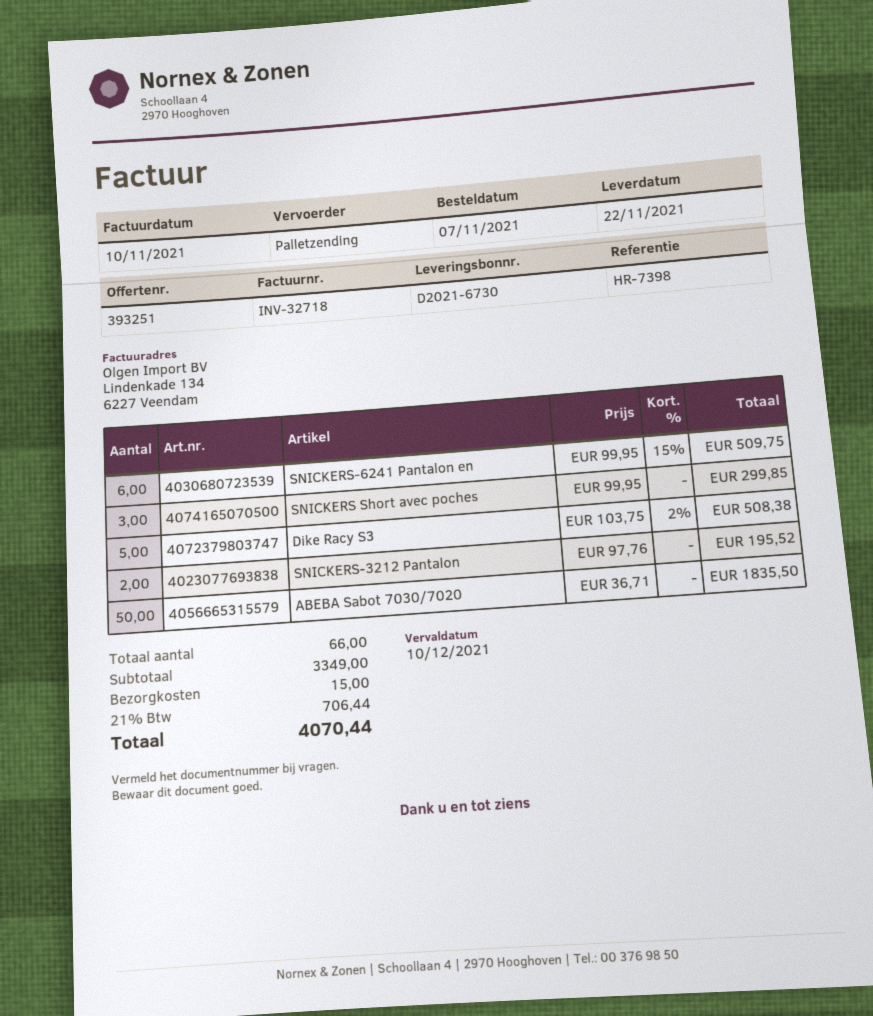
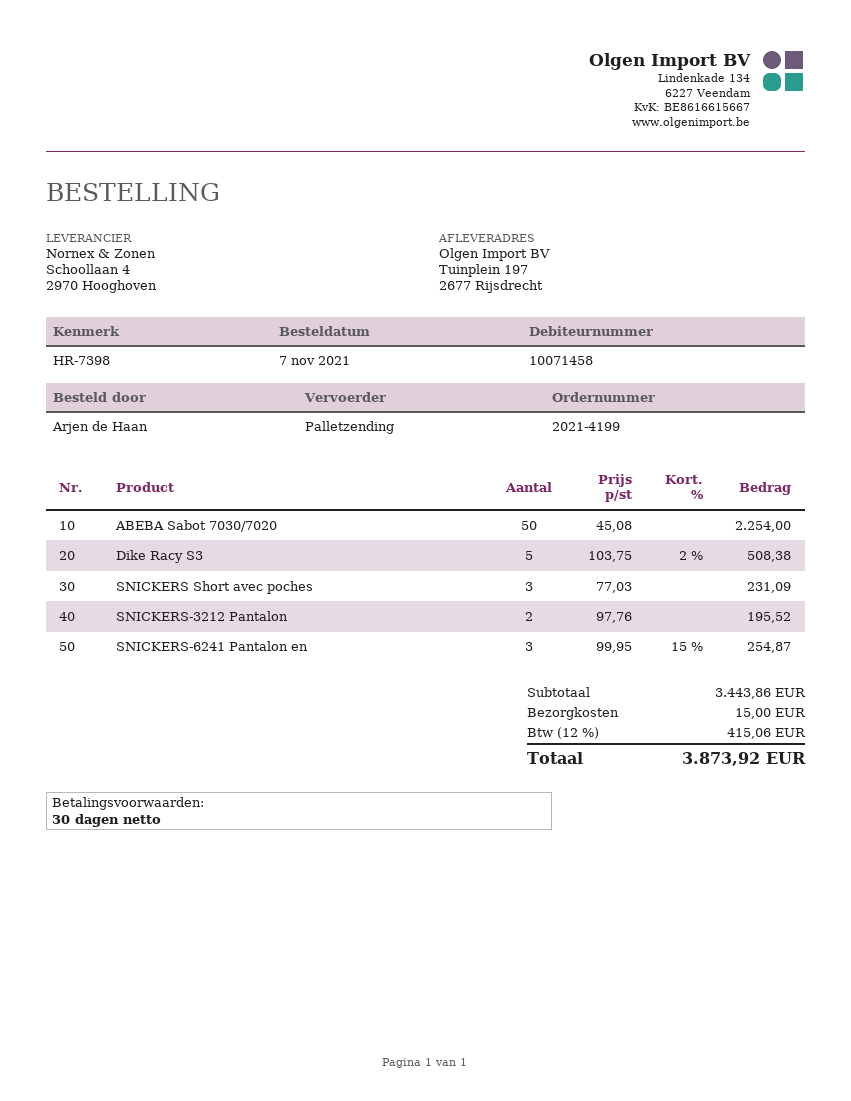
SNICKERS-6241 Pantalon en: 6 x 99.95 - 15% = 509.75 -> 3 x 99.95 - 15% = 254.87
SNICKERS Short avec poches: 3 x 99.95 = 299.85 -> 3 x 77.03 = 231.09
ABEBA Sabot 7030/7020: 50 x 36.71 = 1835.50 -> 50 x 45.08 = 2254.00
subtotal: 3349.00 -> 3443.86
tax: 21% = 706.44 -> 12% = 415.06
total: 4070.44 -> 3873.92

